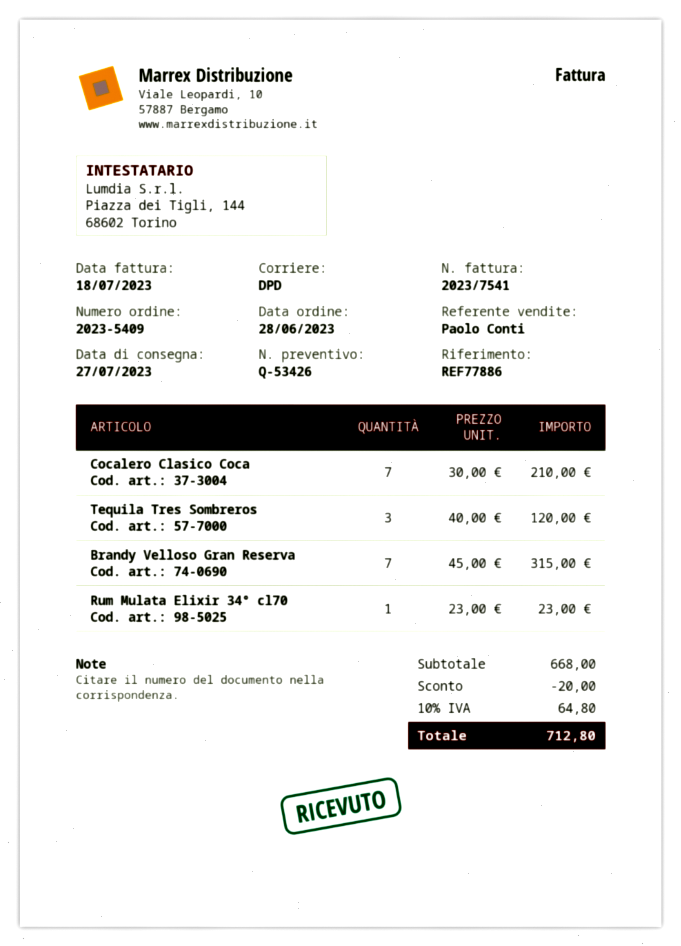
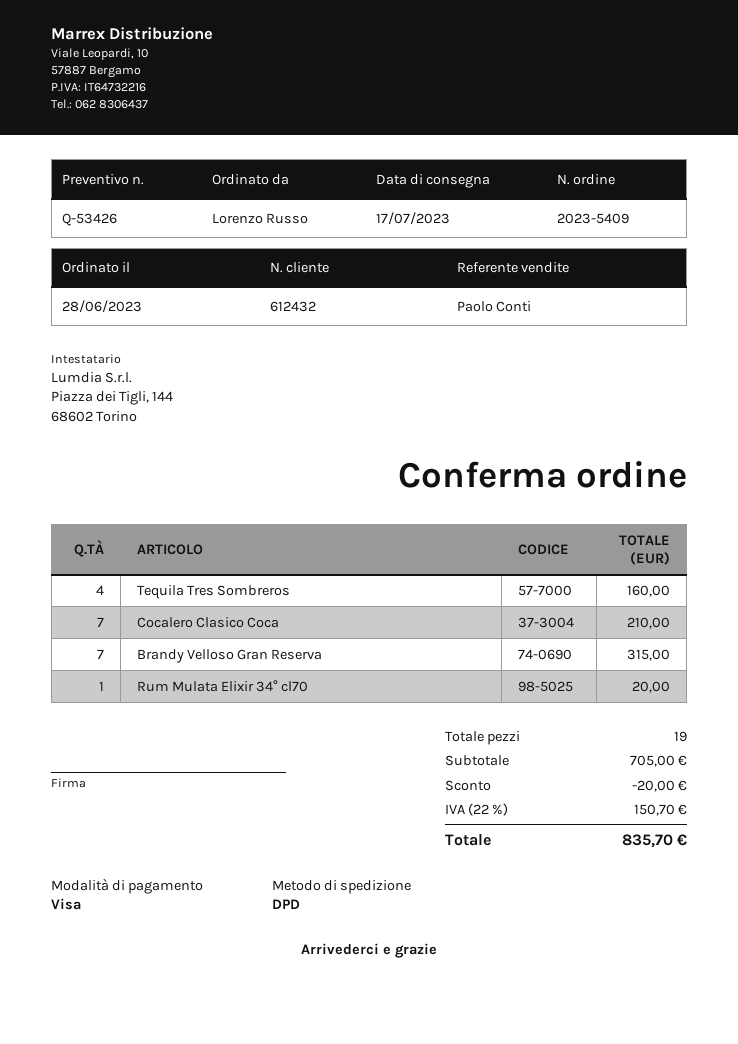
delivery date: 2023-07-27 -> 2023-07-17
Tequila Tres Sombreros: 3 for 120.00 -> 4 for 160.00
Rum Mulata Elixir 34° cl70: 1 for 23.00 -> 1 for 20.00
subtotal: 668.00 -> 705.00
tax: 10% = 64.80 -> 22% = 150.70
total: 712.80 -> 835.70

